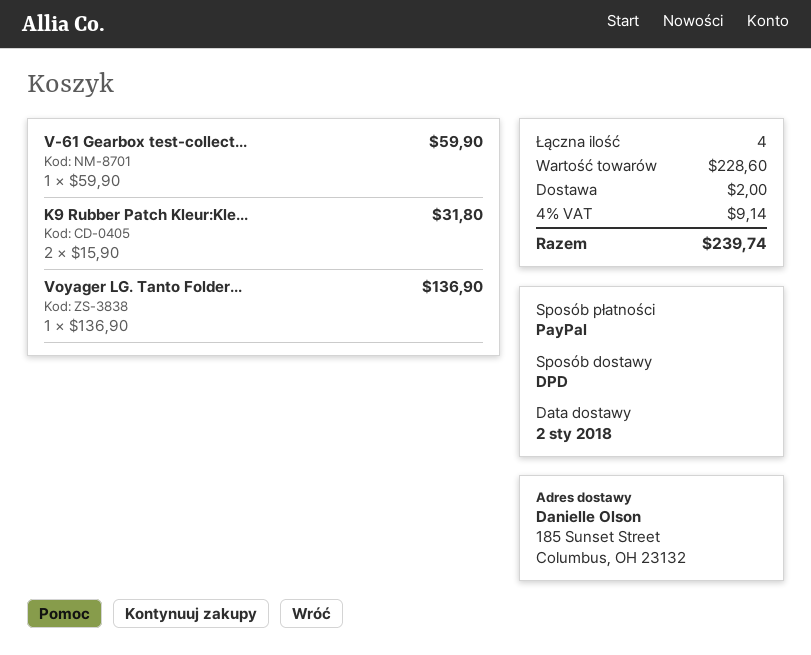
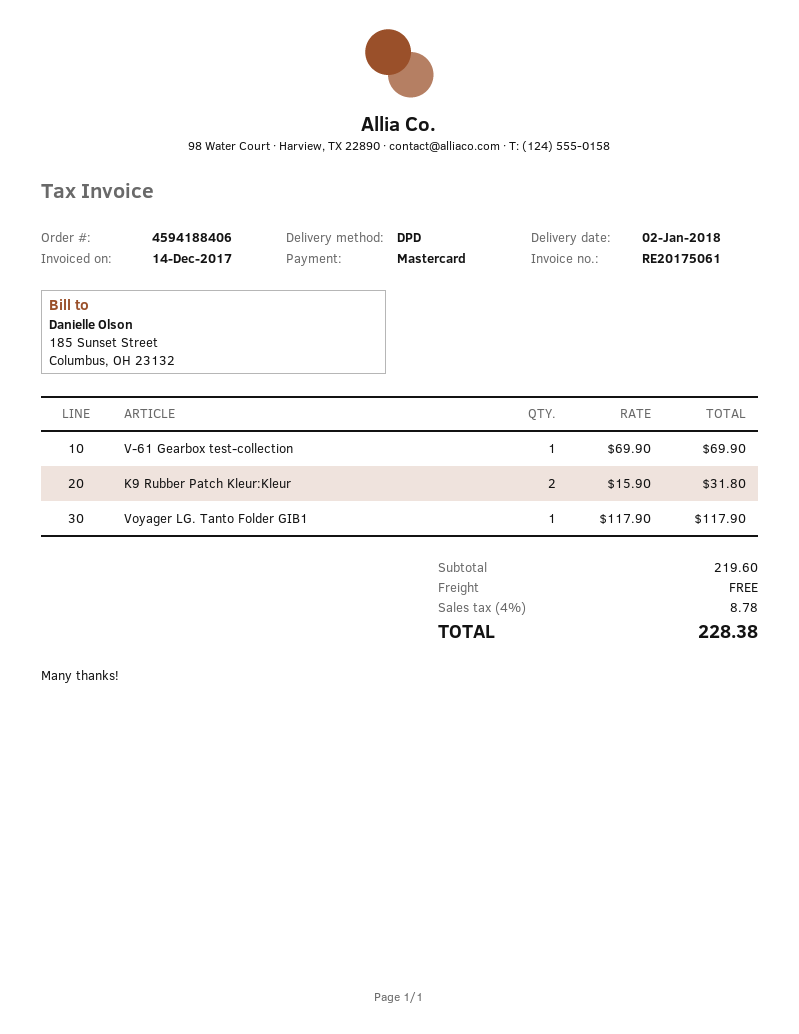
payment method: PayPal -> Mastercard
V-61 Gearbox test-collect...: 1 x 59.90 = 59.90 -> 1 x 69.90 = 69.90
Voyager LG. Tanto Folder...: 1 x 136.90 = 136.90 -> 1 x 117.90 = 117.90
subtotal: 228.60 -> 219.60
shipping: 2.00 -> 0.00
tax: 4% = 9.14 -> 4% = 8.78
total: 239.74 -> 228.38

